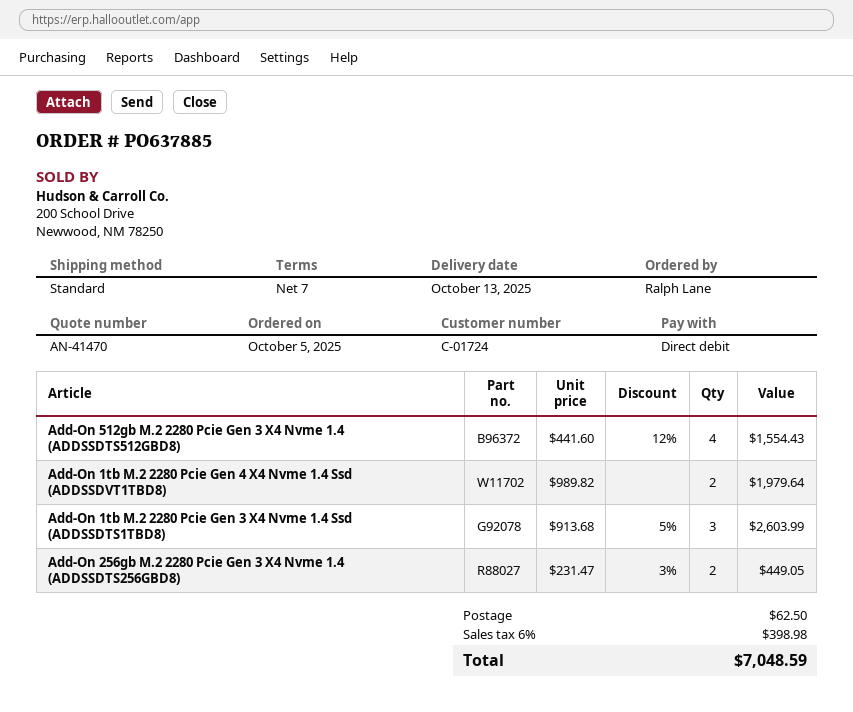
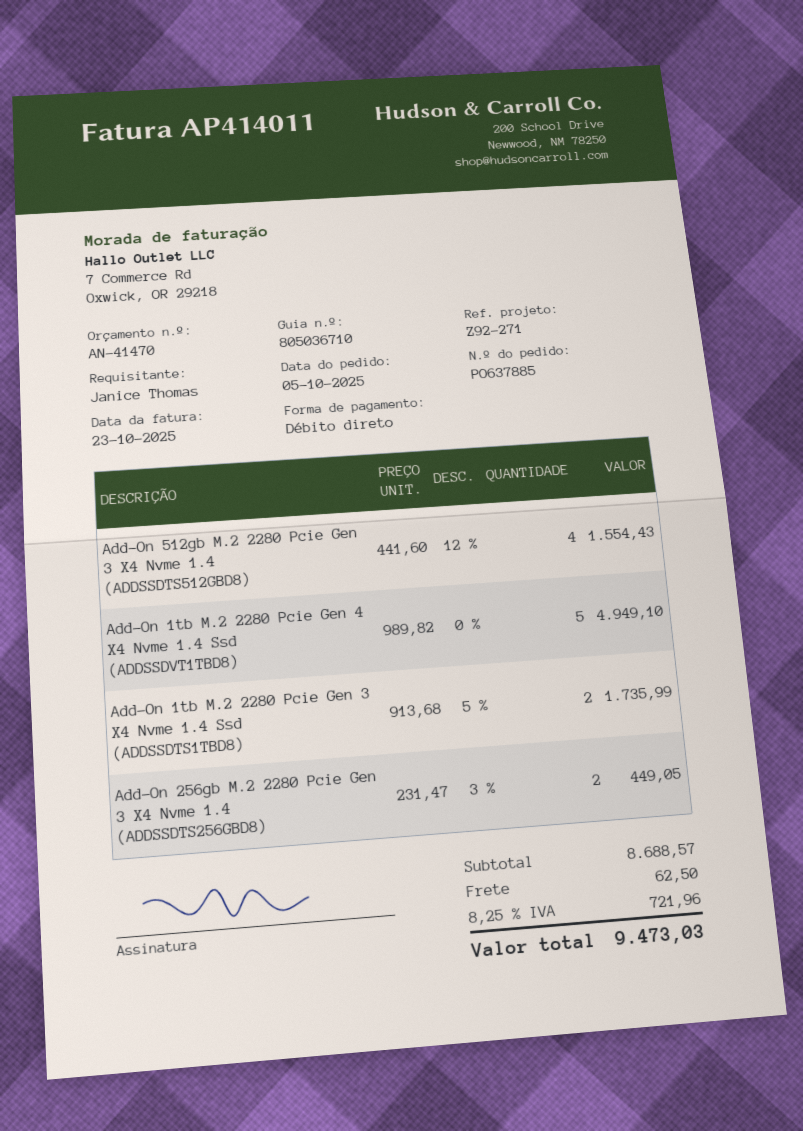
ordered by: Ralph Lane -> Janice Thomas
Add-On 1tb M.2 2280 Pcie Gen 4 X4 Nvme 1.4 Ssd (ADDSSDVT1TBD8): 2 x 989.82 = 1979.64 -> 5 x 989.82 = 4949.10
Add-On 1tb M.2 2280 Pcie Gen 3 X4 Nvme 1.4 Ssd (ADDSSDTS1TBD8): 3 x 913.68 - 5% = 2603.99 -> 2 x 913.68 - 5% = 1735.99
tax: 6% = 398.98 -> 8.25% = 721.96
total: 7048.59 -> 9473.03

